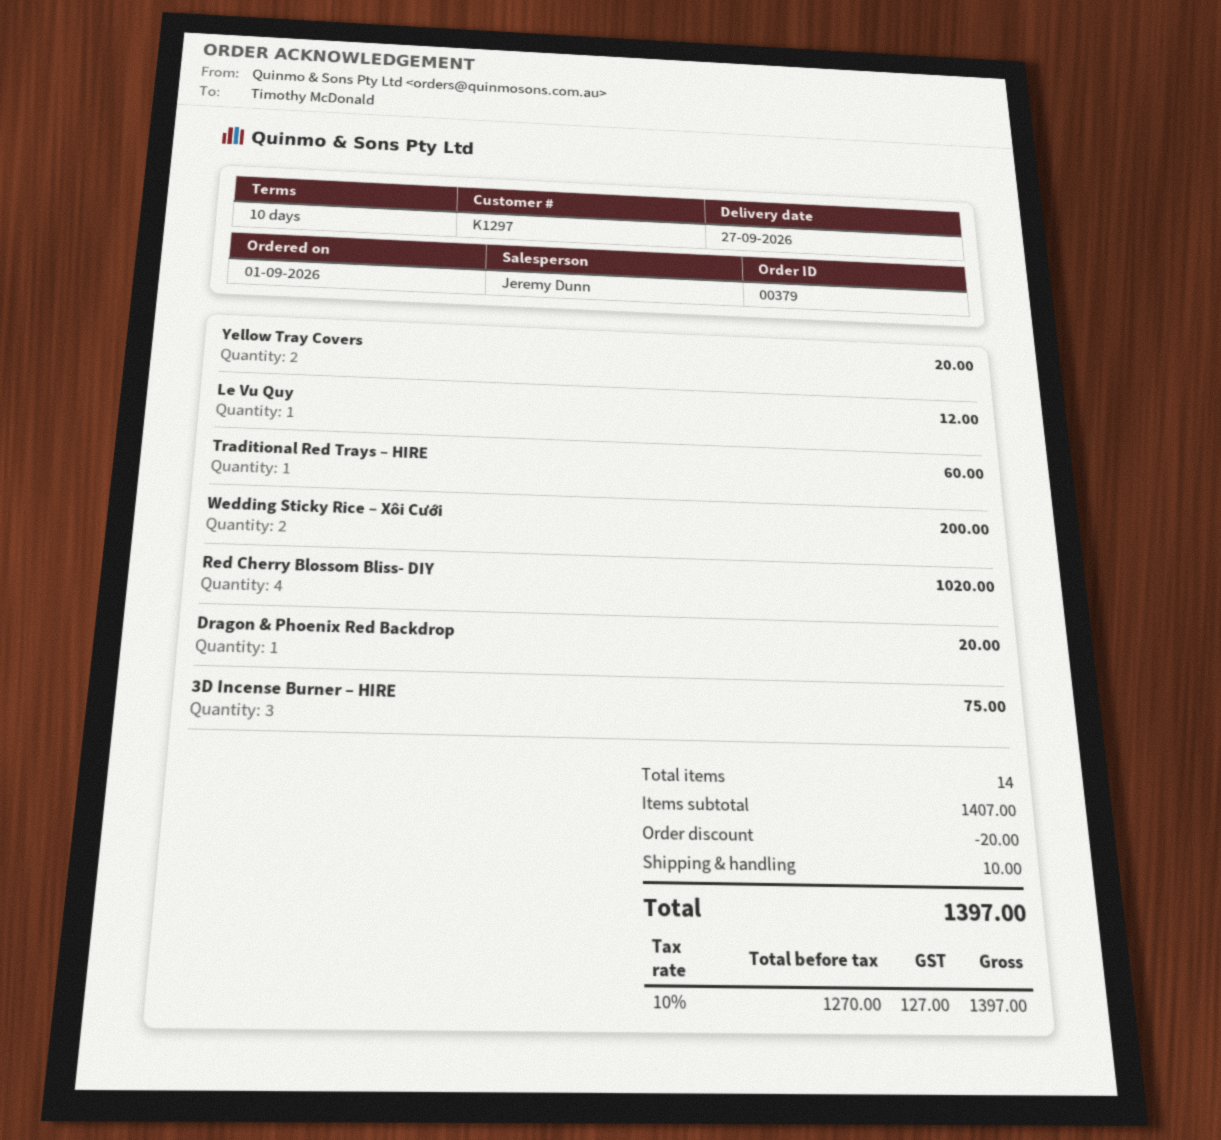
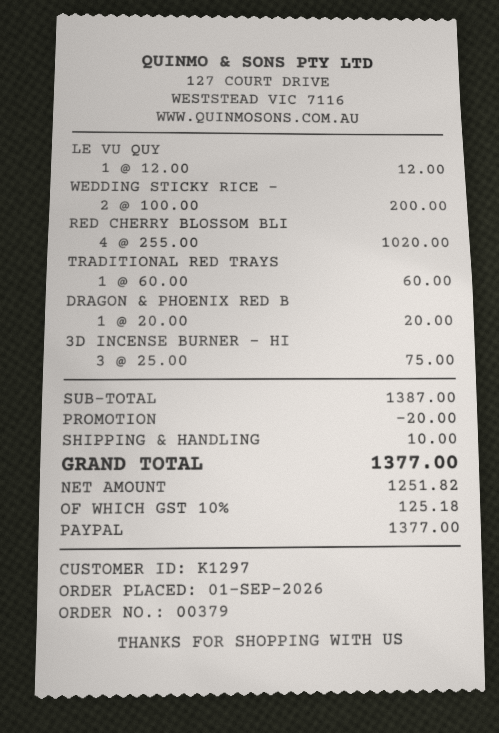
Yellow Tray Covers: 2 for 20.00 -> none
subtotal: 1407.00 -> 1387.00
net: 1270.00 -> 1251.82
tax: 10% = 127.00 -> 10% = 125.18
total: 1397.00 -> 1377.00

